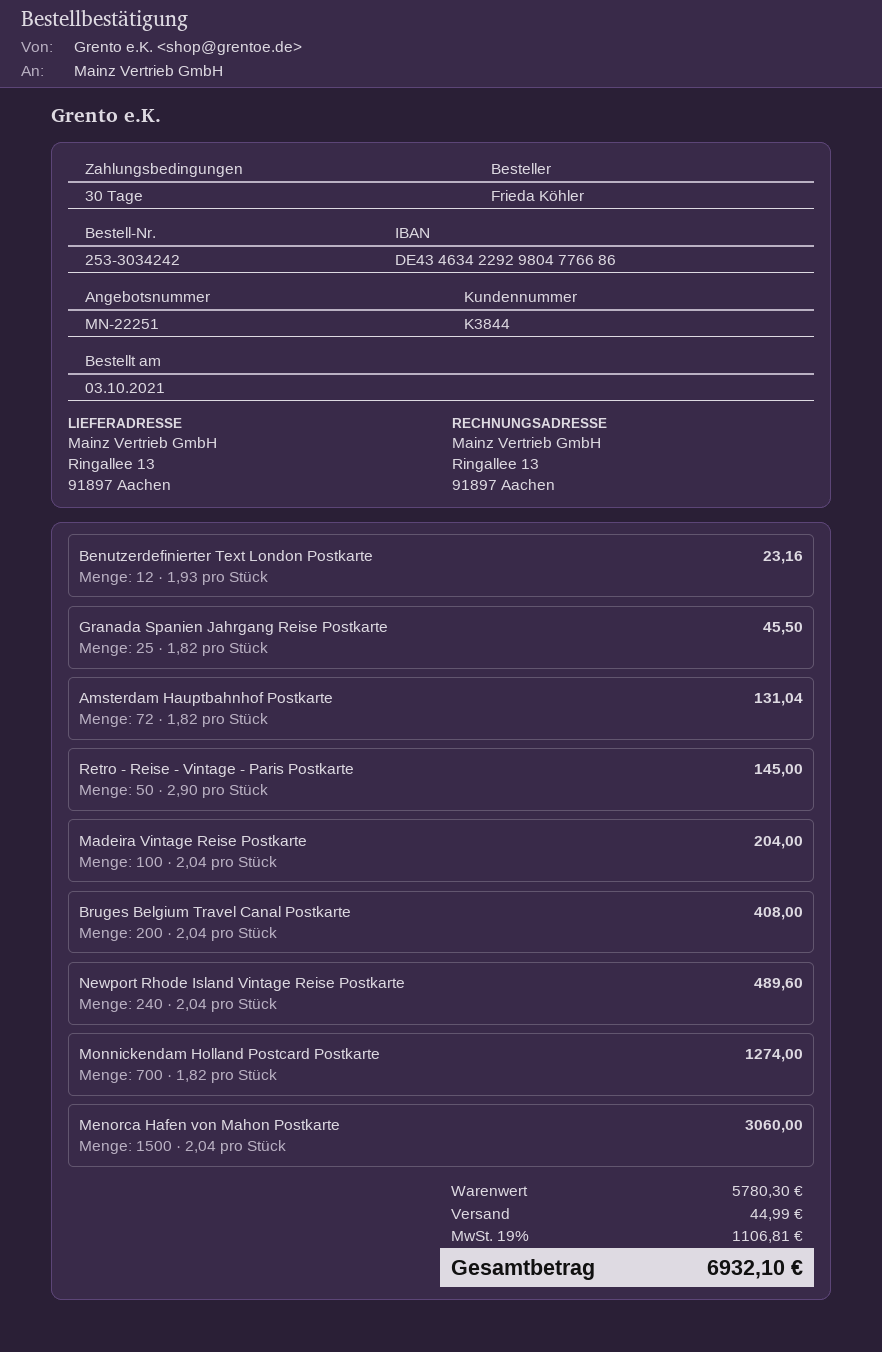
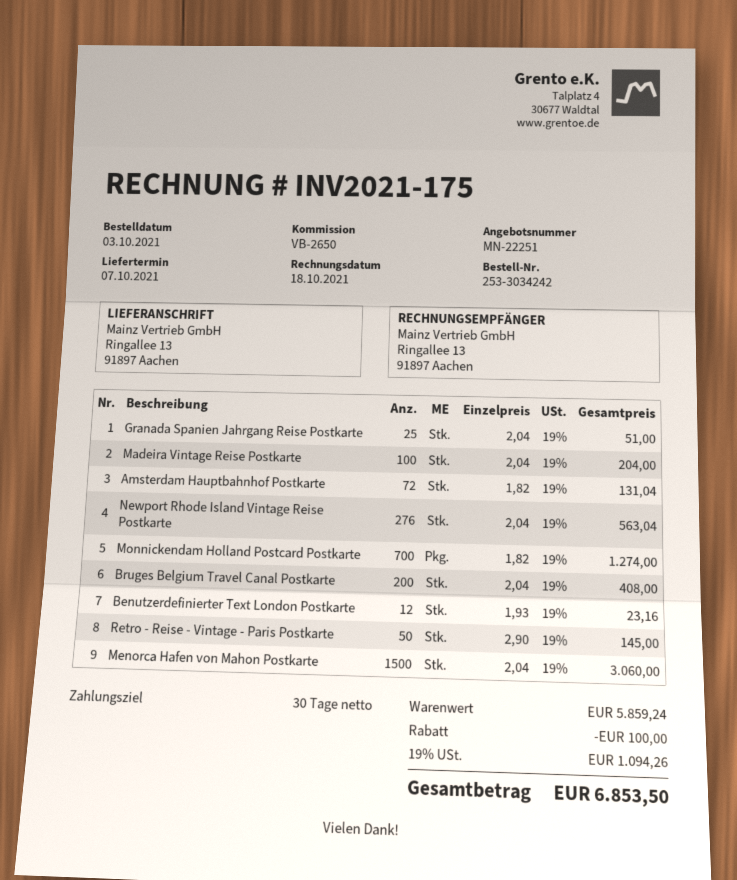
Granada Spanien Jahrgang Reise Postkarte: 25 x 1.82 = 45.50 -> 25 x 2.04 = 51.00
Newport Rhode Island Vintage Reise Postkarte: 240 x 2.04 = 489.60 -> 276 x 2.04 = 563.04
subtotal: 5780.30 -> 5859.24
discount: none -> 100.00
shipping: 44.99 -> none
tax: 19% = 1106.81 -> 19% = 1094.26
total: 6932.10 -> 6853.50

